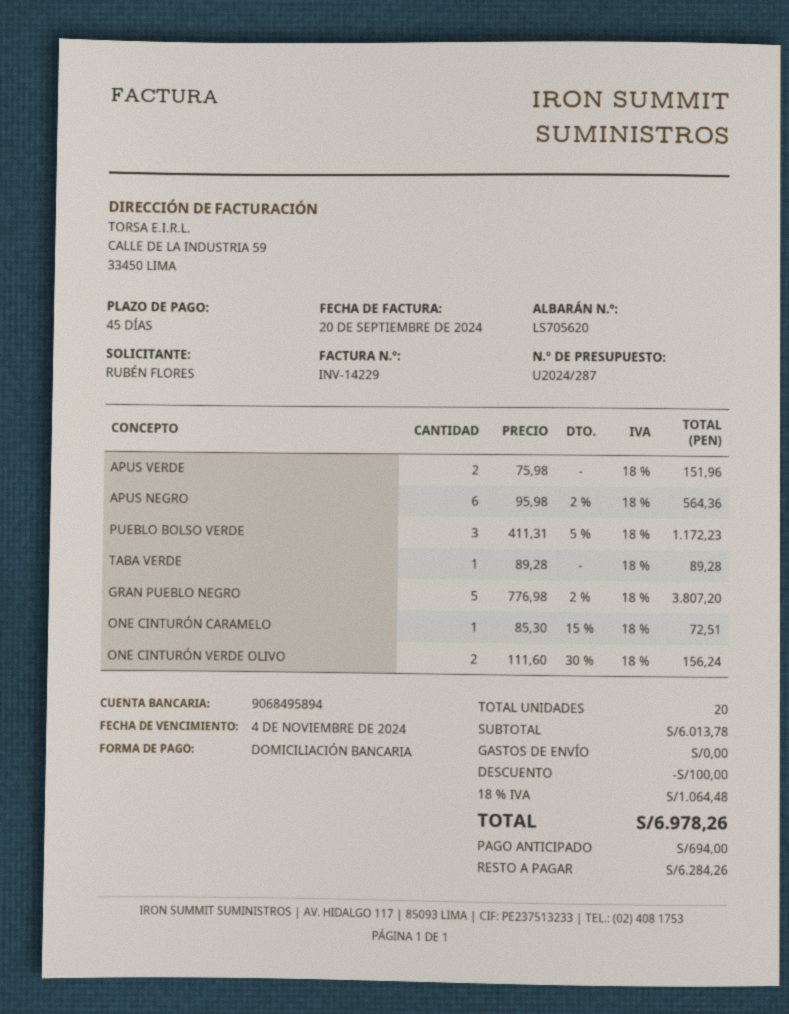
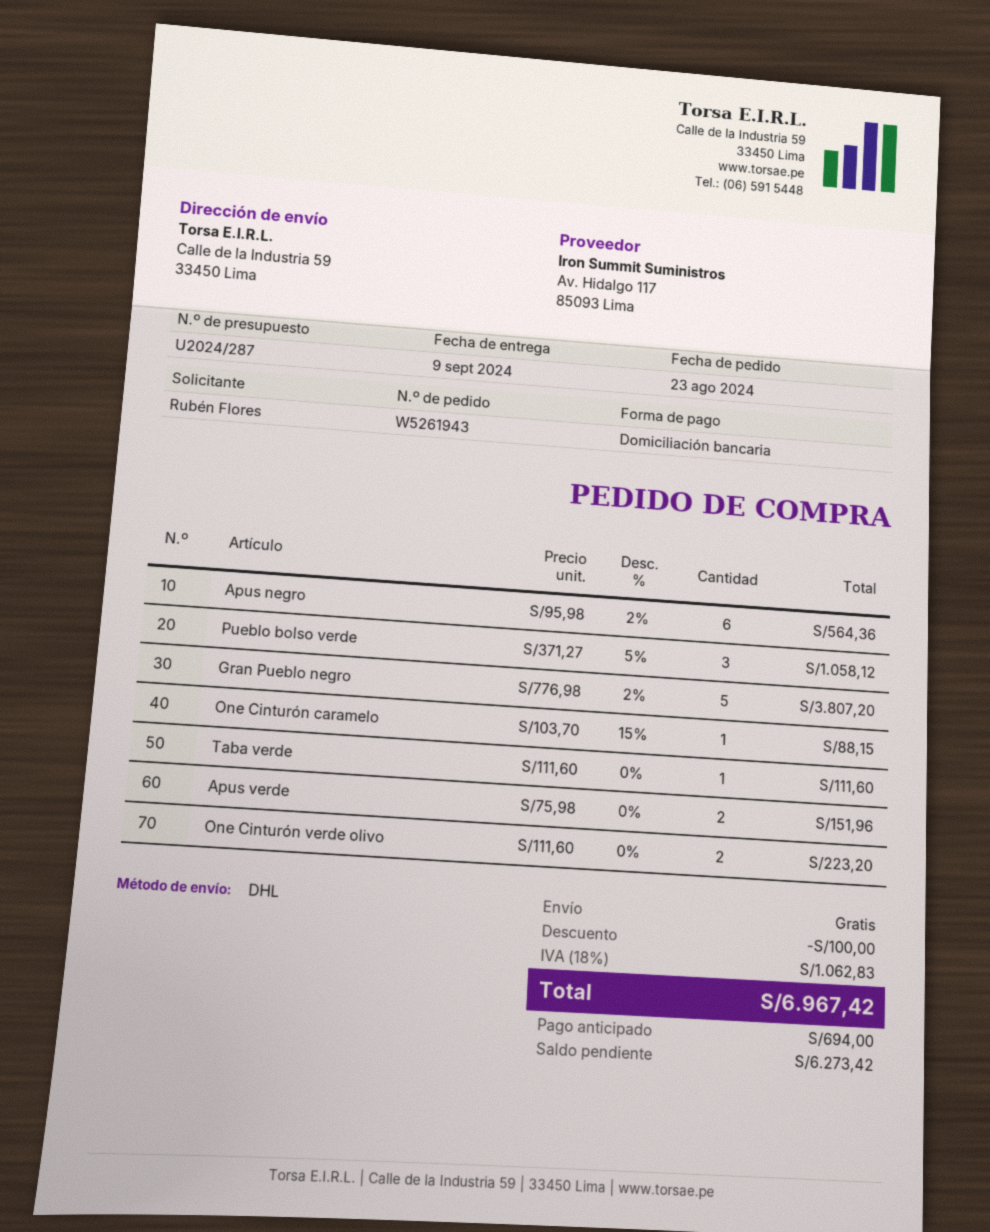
PUEBLO BOLSO VERDE: 3 x 411.31 - 5% = 1172.23 -> 3 x 371.27 - 5% = 1058.12
TABA VERDE: 1 x 89.28 = 89.28 -> 1 x 111.60 = 111.60
ONE CINTURÓN CARAMELO: 1 x 85.30 - 15% = 72.51 -> 1 x 103.70 - 15% = 88.15
ONE CINTURÓN VERDE OLIVO: 2 x 111.60 - 30% = 156.24 -> 2 x 111.60 = 223.20
tax: 18% = 1064.48 -> 18% = 1062.83
total: 6978.26 -> 6967.42
balance: 6284.26 -> 6273.42

